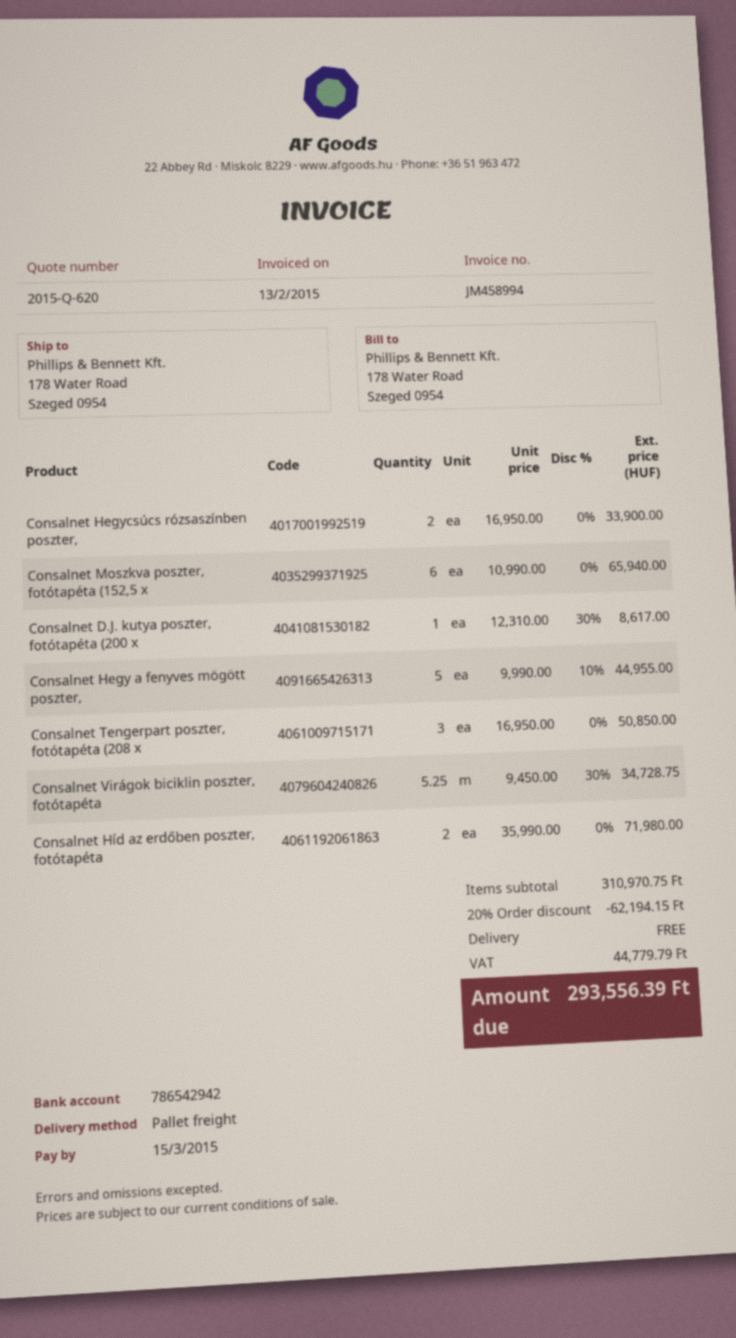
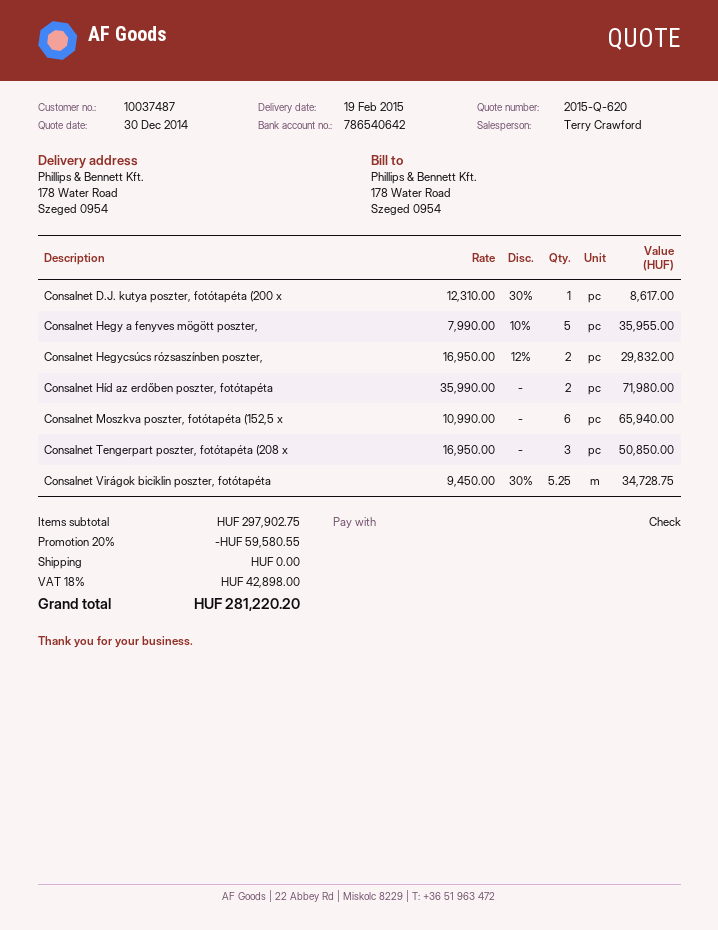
bank account: 786542942 -> 786540642
Consalnet Hegycsúcs rózsaszínben poszter,: 2 x 16950.00 = 33900.00 -> 2 x 16950.00 - 12% = 29832.00
Consalnet Hegy a fenyves mögött poszter,: 5 x 9990.00 - 10% = 44955.00 -> 5 x 7990.00 - 10% = 35955.00
subtotal: 310970.75 -> 297902.75
discount: 20% = 62194.15 -> 20% = 59580.55
tax: 44779.79 -> 42898.00
total: 293556.39 -> 281220.20

